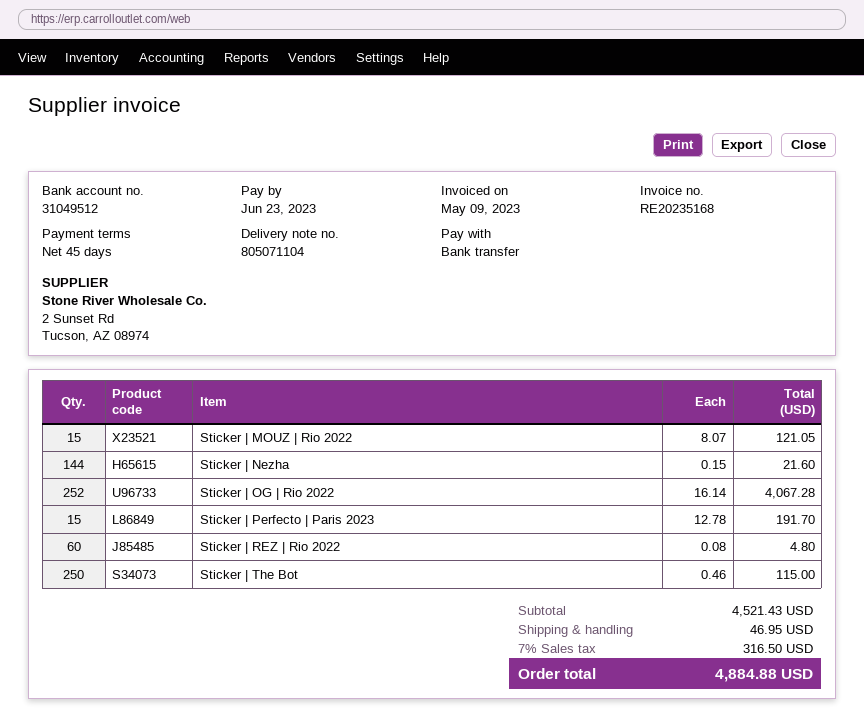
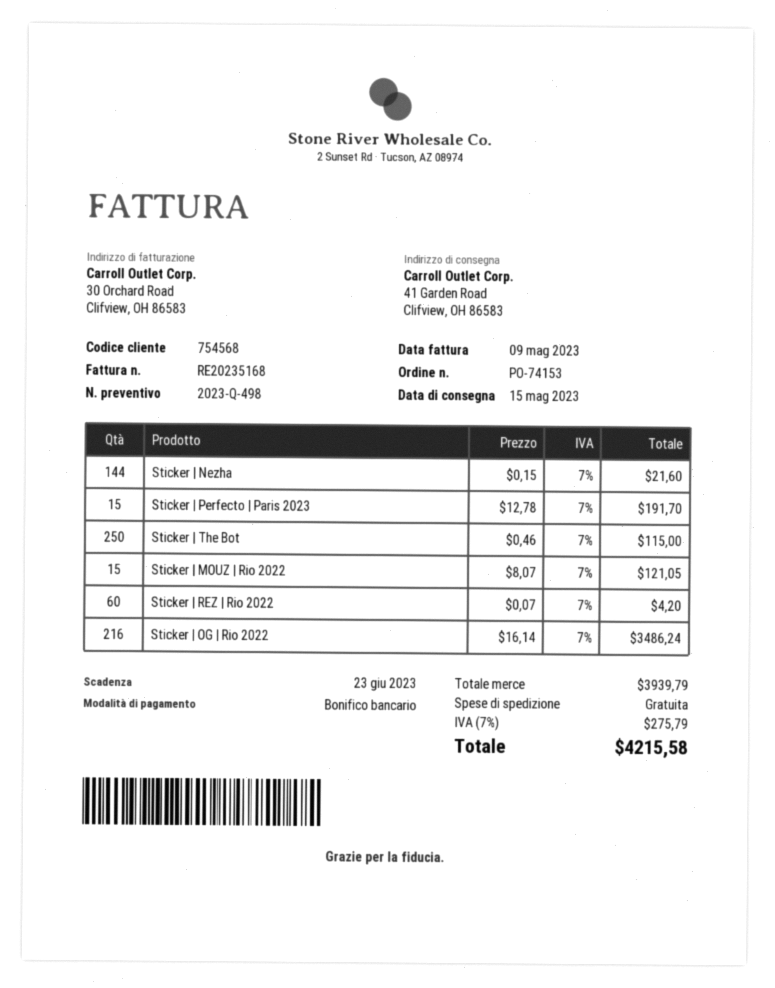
Sticker | OG | Rio 2022: 252 x 16.14 = 4067.28 -> 216 x 16.14 = 3486.24
Sticker | REZ | Rio 2022: 60 x 0.08 = 4.80 -> 60 x 0.07 = 4.20
subtotal: 4521.43 -> 3939.79
shipping: 46.95 -> 0.00
tax: 7% = 316.50 -> 7% = 275.79
total: 4884.88 -> 4215.58

